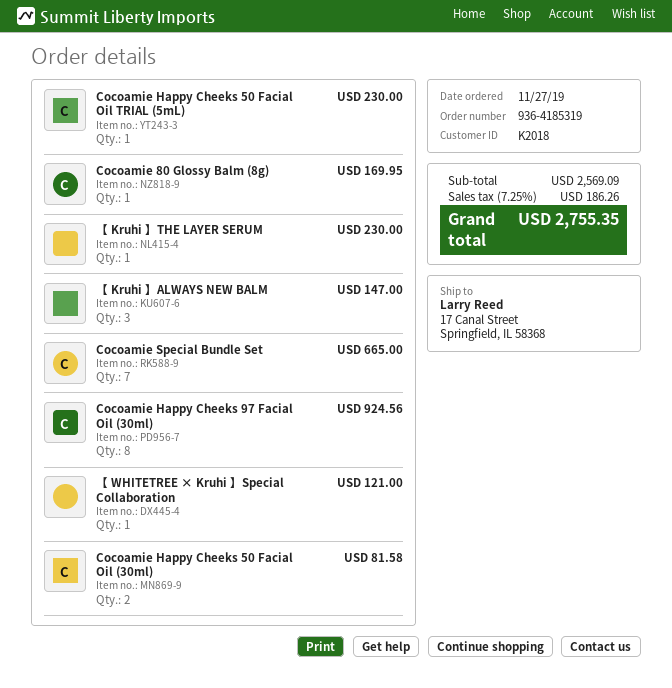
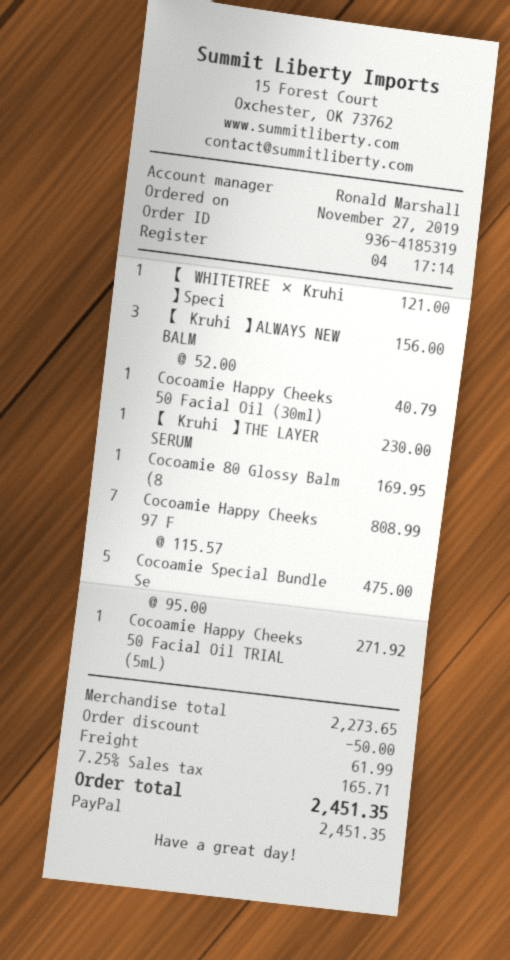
Cocoamie Happy Cheeks 50 Facial Oil TRIAL (5mL): 1 for 230.00 -> 1 for 271.92
【 Kruhi 】ALWAYS NEW BALM: 3 for 147.00 -> 3 for 156.00
Cocoamie Special Bundle Set: 7 for 665.00 -> 5 for 475.00
Cocoamie Happy Cheeks 97 Facial Oil (30ml): 8 for 924.56 -> 7 for 808.99
Cocoamie Happy Cheeks 50 Facial Oil (30ml): 2 for 81.58 -> 1 for 40.79
subtotal: 2569.09 -> 2273.65
discount: none -> 50.00
shipping: none -> 61.99
tax: 7.25% = 186.26 -> 7.25% = 165.71
total: 2755.35 -> 2451.35

